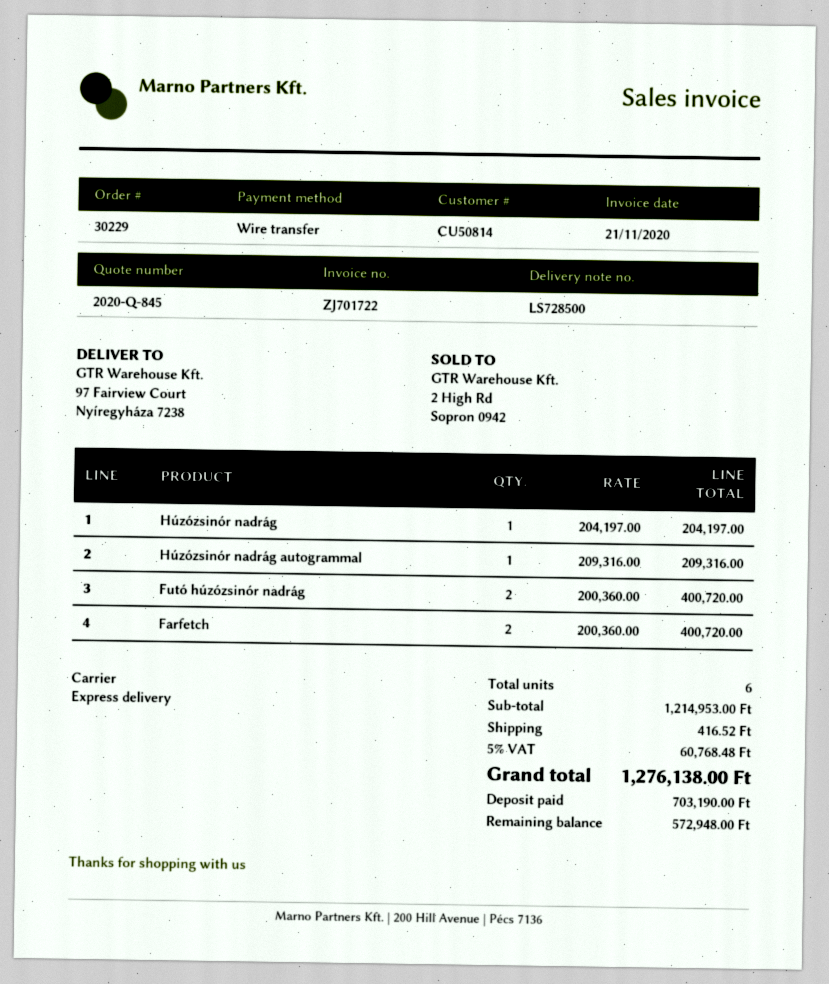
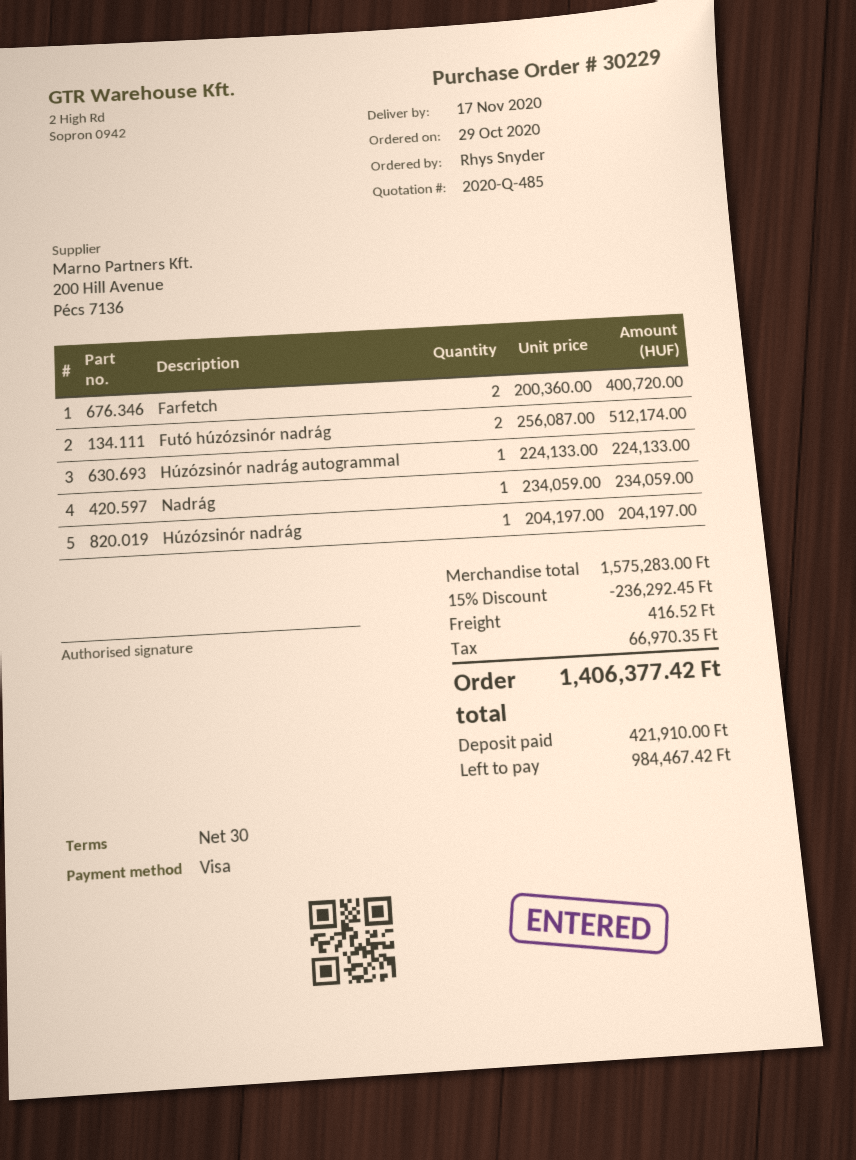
quote number: 2020-Q-845 -> 2020-Q-485
payment method: bank transfer -> Visa
Húzózsinór nadrág autogrammal: 1 x 209316.00 = 209316.00 -> 1 x 224133.00 = 224133.00
Futó húzózsinór nadrág: 2 x 200360.00 = 400720.00 -> 2 x 256087.00 = 512174.00
Nadrág: none -> 1 x 234059.00 = 234059.00
subtotal: 1214953.00 -> 1575283.00
discount: none -> 15% = 236292.45
tax: 60768.48 -> 66970.35
total: 1276138.00 -> 1406377.42
deposit: 703190.00 -> 421910.00
balance: 572948.00 -> 984467.42

